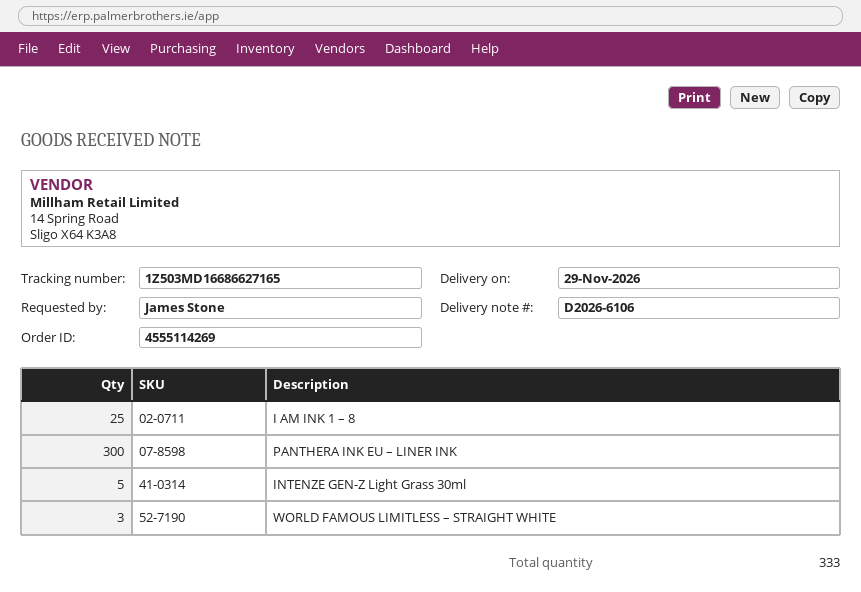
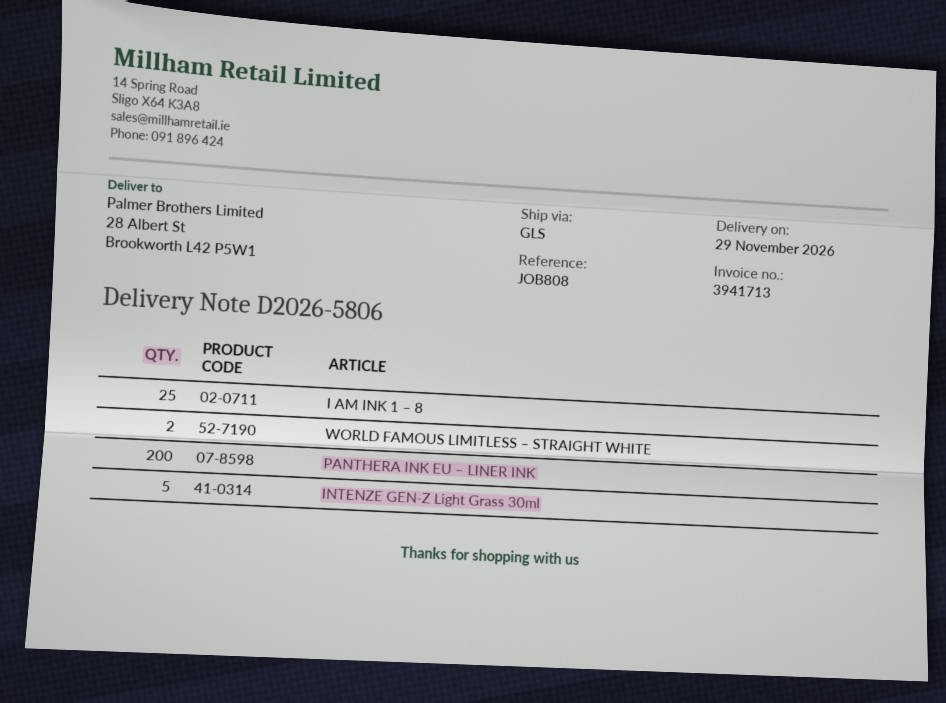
delivery note number: D2026-6106 -> D2026-5806
PANTHERA INK EU – LINER INK: 300 -> 200
WORLD FAMOUS LIMITLESS – STRAIGHT WHITE: 3 -> 2

